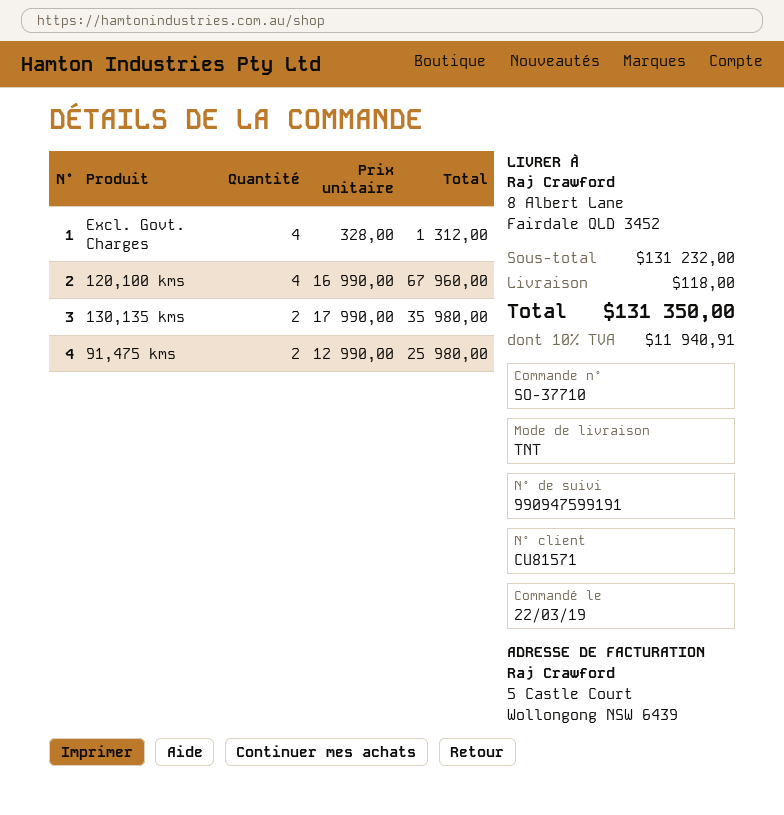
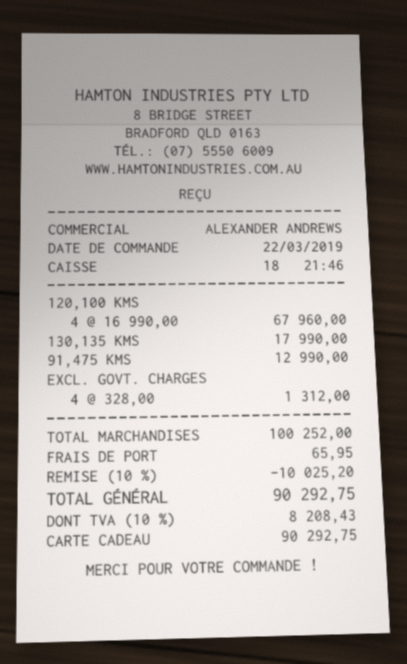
130,135 kms: 2 x 17990.00 = 35980.00 -> 1 x 17990.00 = 17990.00
91,475 kms: 2 x 12990.00 = 25980.00 -> 1 x 12990.00 = 12990.00
subtotal: 131232.00 -> 100252.00
discount: none -> 10% = 10025.20
shipping: 118.00 -> 65.95
tax: 10% = 11940.91 -> 10% = 8208.43
total: 131350.00 -> 90292.75

